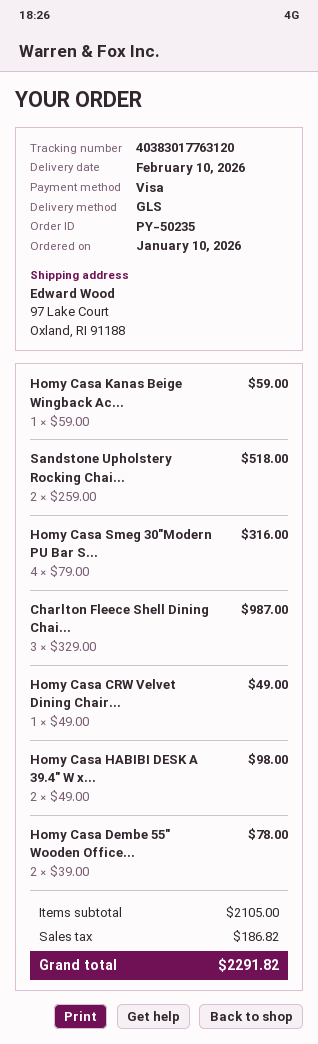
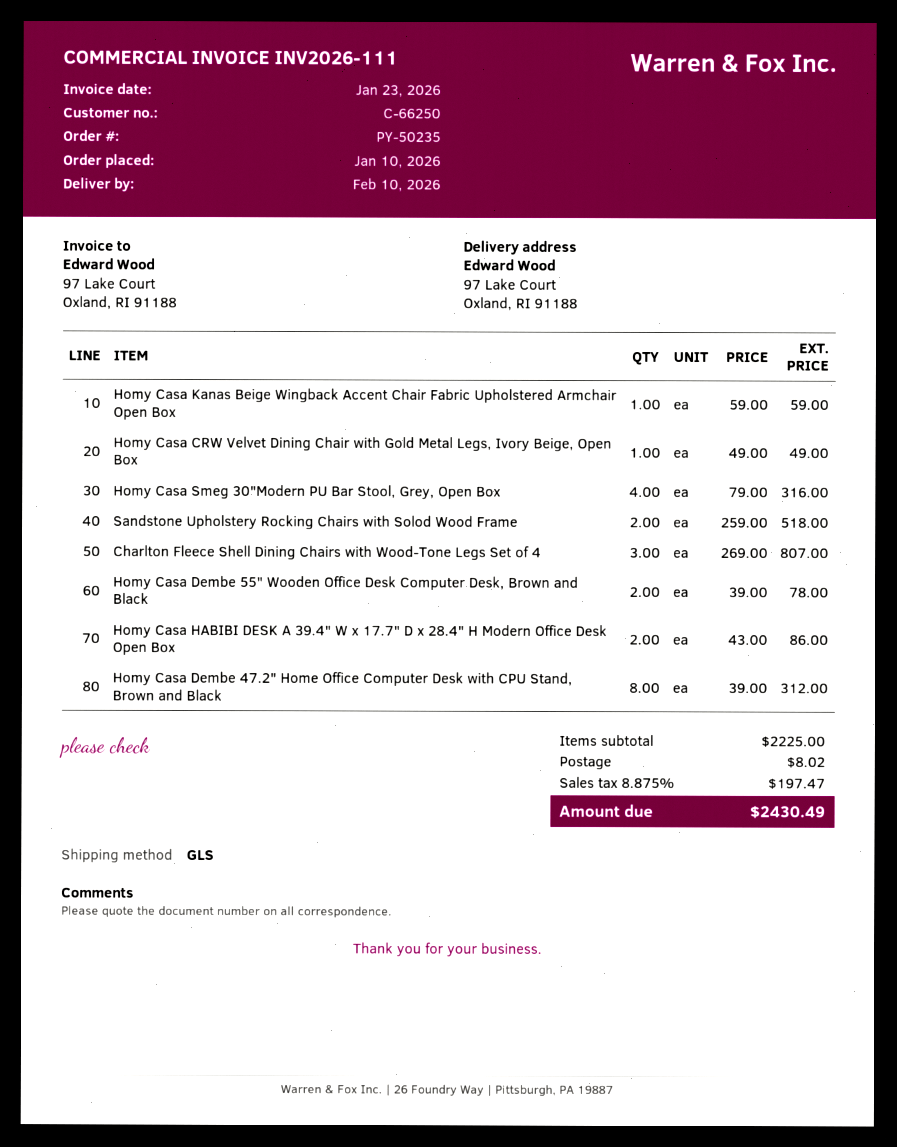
Charlton Fleece Shell Dining Chai...: 3 x 329.00 = 987.00 -> 3 x 269.00 = 807.00
Homy Casa HABIBI DESK A 39.4" W x...: 2 x 49.00 = 98.00 -> 2 x 43.00 = 86.00
Homy Casa Dembe 47.2" Home Office Computer Desk with CPU Stand, Brown and Black: none -> 8 x 39.00 = 312.00
subtotal: 2105.00 -> 2225.00
shipping: none -> 8.02
tax: 186.82 -> 197.47
total: 2291.82 -> 2430.49

